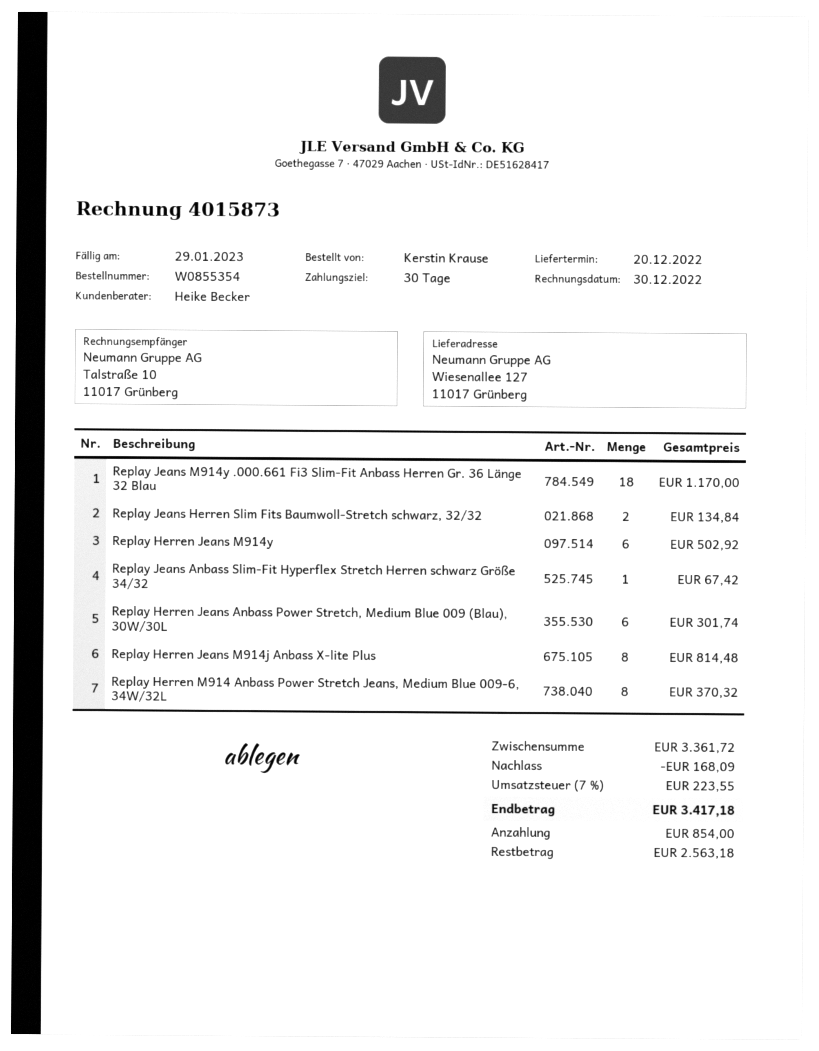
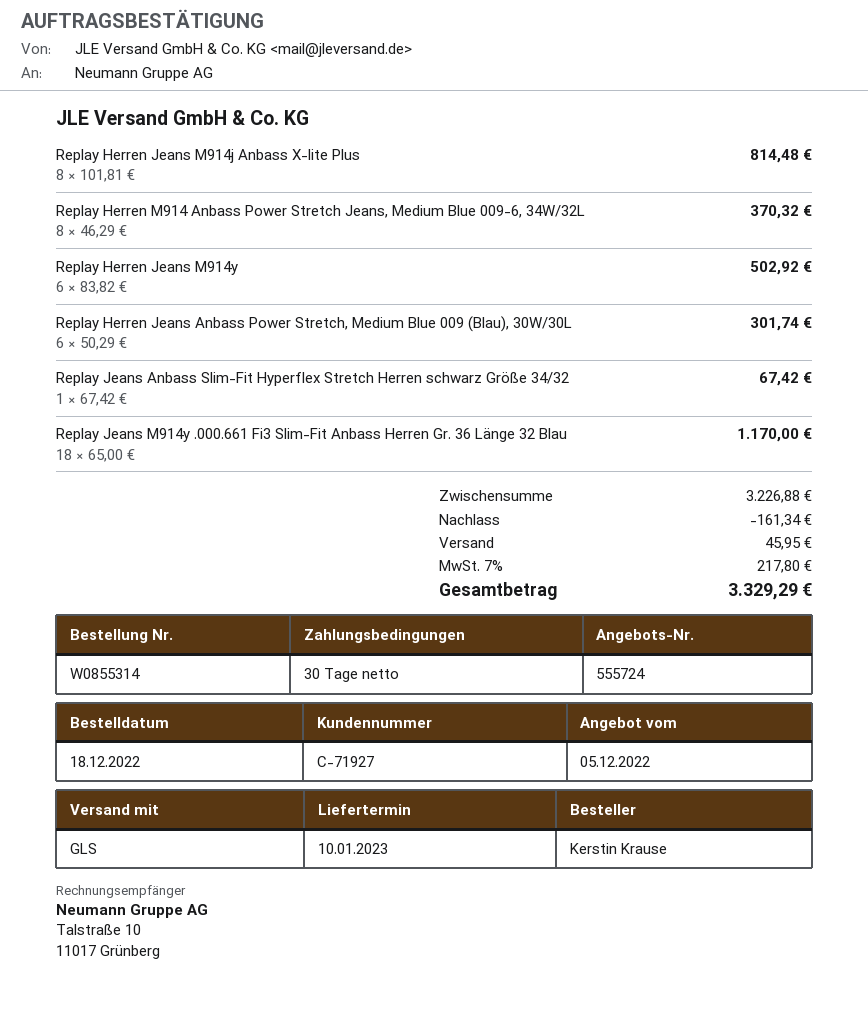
order number: W0855354 -> W0855314
delivery date: 2022-12-20 -> 2023-01-10
Replay Jeans Herren Slim Fits Baumwoll-Stretch schwarz, 32/32: 2 for 134.84 -> none
subtotal: 3361.72 -> 3226.88
discount: 168.09 -> 161.34
shipping: none -> 45.95
tax: 7% = 223.55 -> 7% = 217.80
total: 3417.18 -> 3329.29

